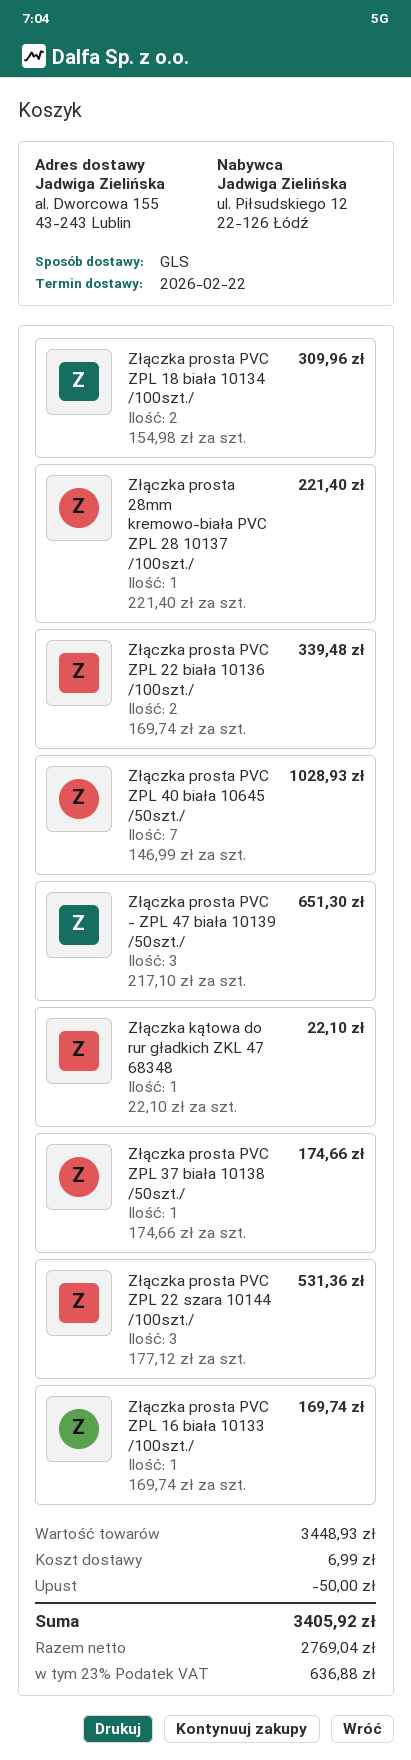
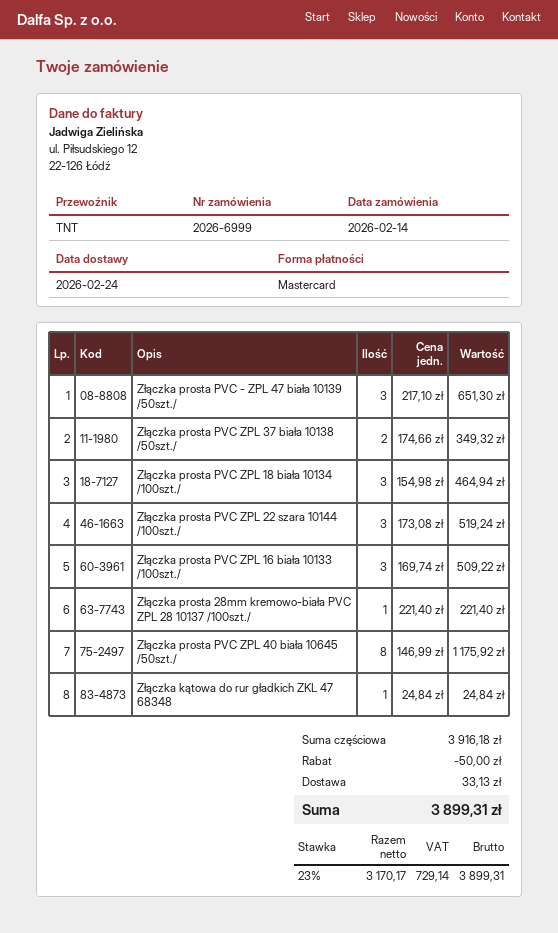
delivery date: 2026-02-22 -> 2026-02-24
shipping method: GLS -> TNT
Złączka prosta PVC ZPL 18 biała 10134 /100szt./: 2 x 154.98 = 309.96 -> 3 x 154.98 = 464.94
Złączka prosta PVC ZPL 22 biała 10136 /100szt./: 2 x 169.74 = 339.48 -> none
Złączka prosta PVC ZPL 40 biała 10645 /50szt./: 7 x 146.99 = 1028.93 -> 8 x 146.99 = 1175.92
Złączka kątowa do rur gładkich ZKL 47 68348: 1 x 22.10 = 22.10 -> 1 x 24.84 = 24.84
Złączka prosta PVC ZPL 37 biała 10138 /50szt./: 1 x 174.66 = 174.66 -> 2 x 174.66 = 349.32
Złączka prosta PVC ZPL 22 szara 10144 /100szt./: 3 x 177.12 = 531.36 -> 3 x 173.08 = 519.24
Złączka prosta PVC ZPL 16 biała 10133 /100szt./: 1 x 169.74 = 169.74 -> 3 x 169.74 = 509.22
subtotal: 3448.93 -> 3916.18
shipping: 6.99 -> 33.13
net: 2769.04 -> 3170.17
tax: 23% = 636.88 -> 23% = 729.14
total: 3405.92 -> 3899.31

